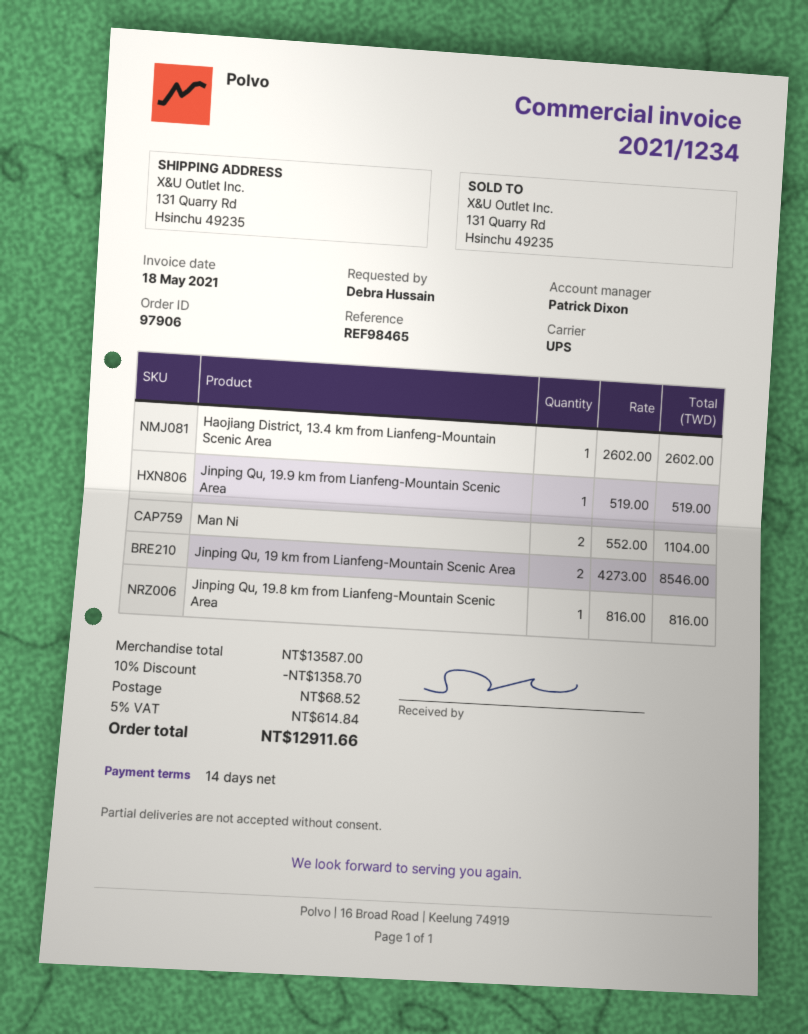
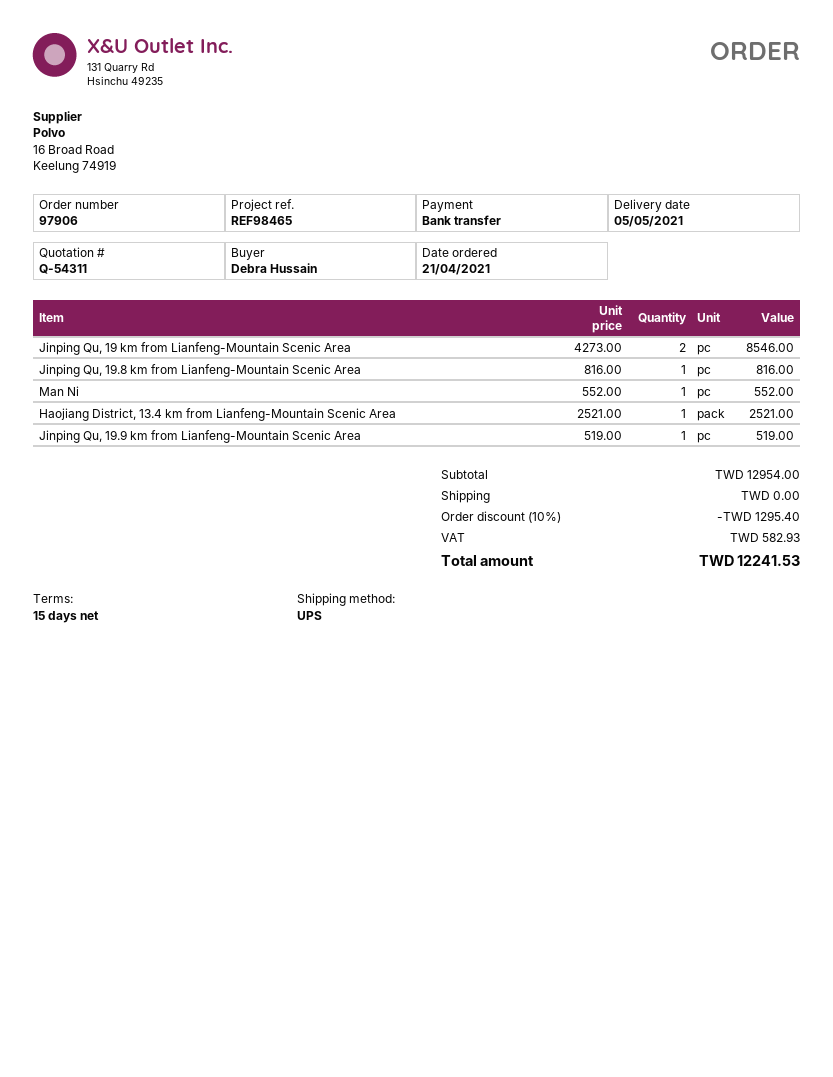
payment terms: 14 days -> 15 days
Haojiang District, 13.4 km from Lianfeng-Mountain Scenic Area: 1 x 2602.00 = 2602.00 -> 1 x 2521.00 = 2521.00
Man Ni: 2 x 552.00 = 1104.00 -> 1 x 552.00 = 552.00
subtotal: 13587.00 -> 12954.00
discount: 10% = 1358.70 -> 10% = 1295.40
shipping: 68.52 -> 0.00
tax: 614.84 -> 582.93
total: 12911.66 -> 12241.53

